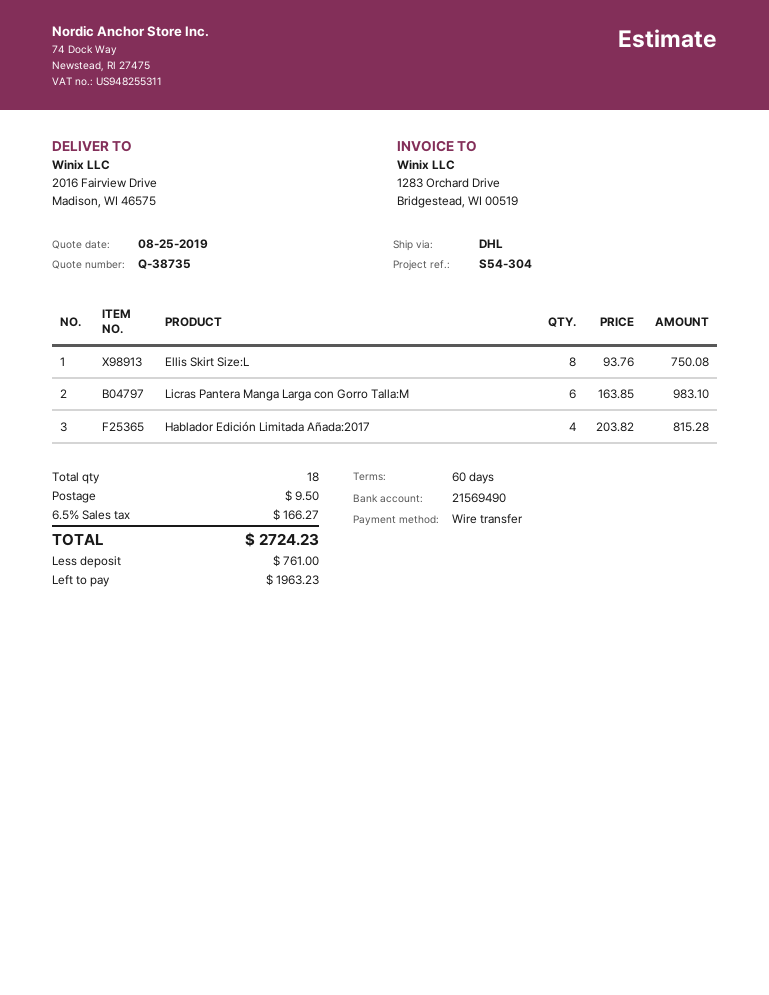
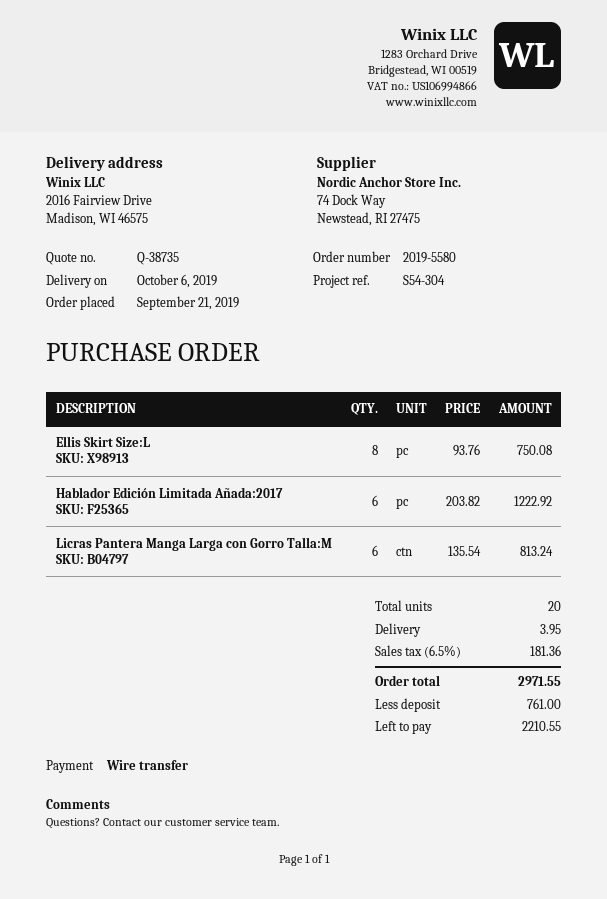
Licras Pantera Manga Larga con Gorro Talla:M: 6 x 163.85 = 983.10 -> 6 x 135.54 = 813.24
Hablador Edición Limitada Añada:2017: 4 x 203.82 = 815.28 -> 6 x 203.82 = 1222.92
total quantity: 18 -> 20
shipping: 9.50 -> 3.95
tax: 6.5% = 166.27 -> 6.5% = 181.36
total: 2724.23 -> 2971.55
balance: 1963.23 -> 2210.55

